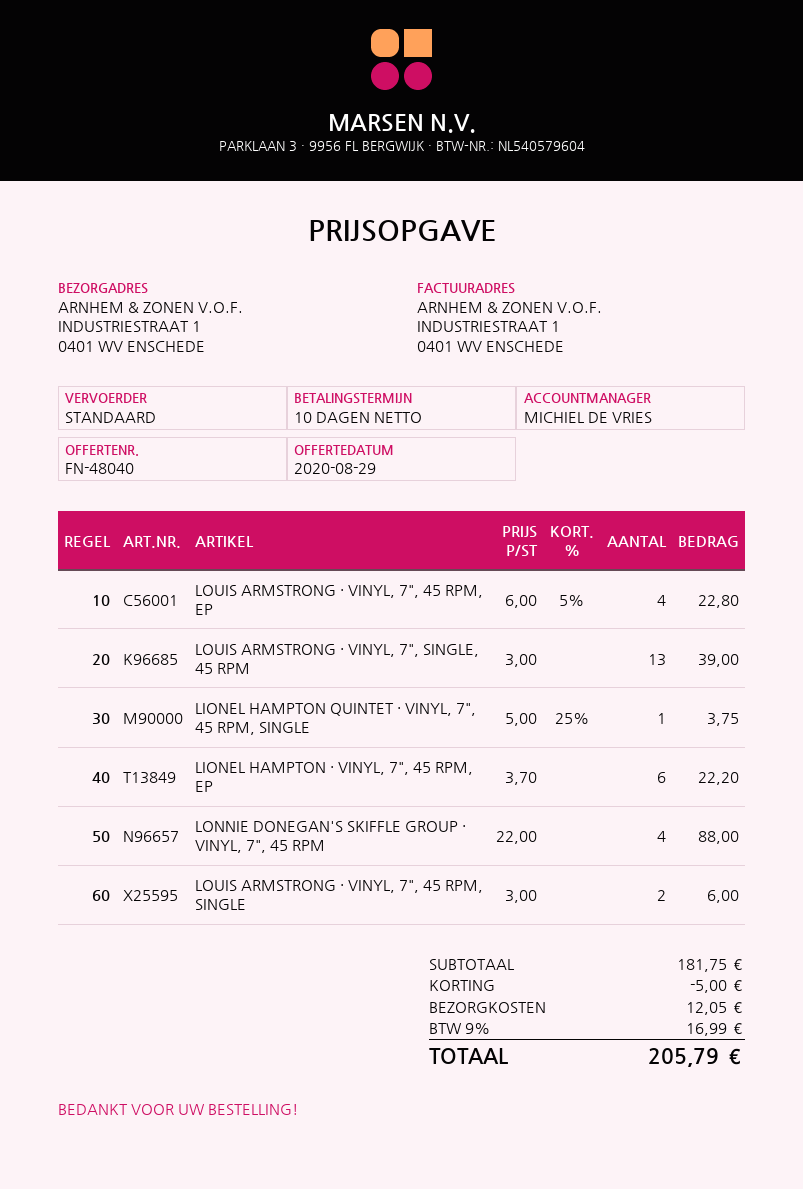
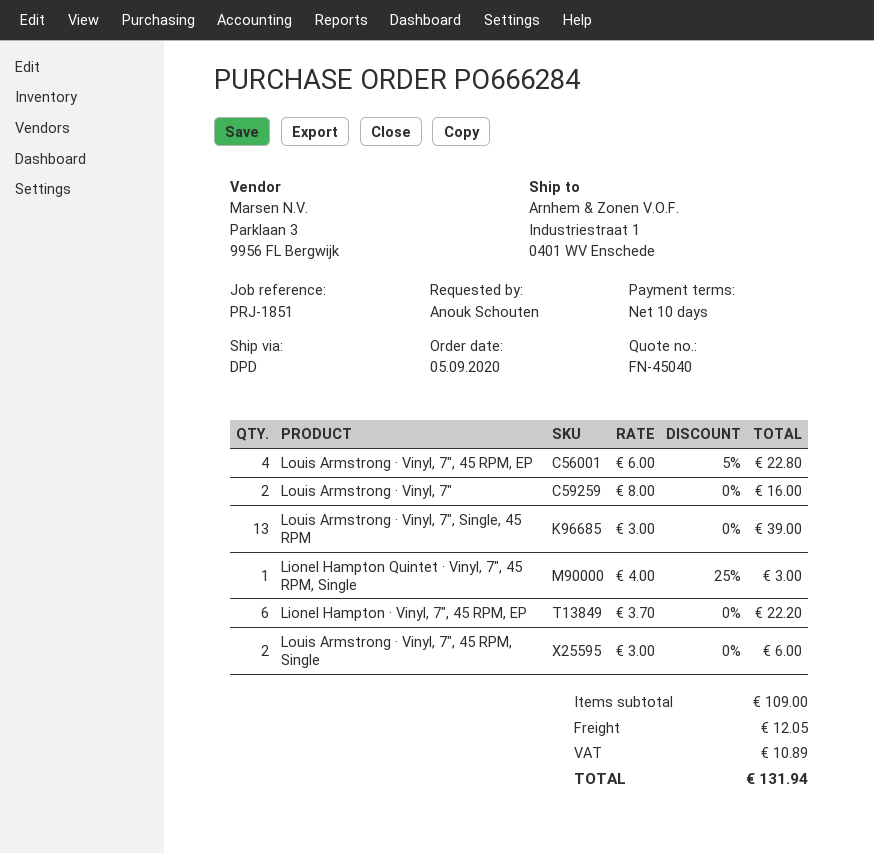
quote number: FN-48040 -> FN-45040
shipping method: standard -> DPD
LIONEL HAMPTON QUINTET · VINYL, 7", 45 RPM, SINGLE: 1 x 5.00 - 25% = 3.75 -> 1 x 4.00 - 25% = 3.00
LONNIE DONEGAN'S SKIFFLE GROUP · VINYL, 7", 45 RPM: 4 x 22.00 = 88.00 -> none
Louis Armstrong · Vinyl, 7": none -> 2 x 8.00 = 16.00
subtotal: 181.75 -> 109.00
discount: 5.00 -> none
tax: 16.99 -> 10.89
total: 205.79 -> 131.94

